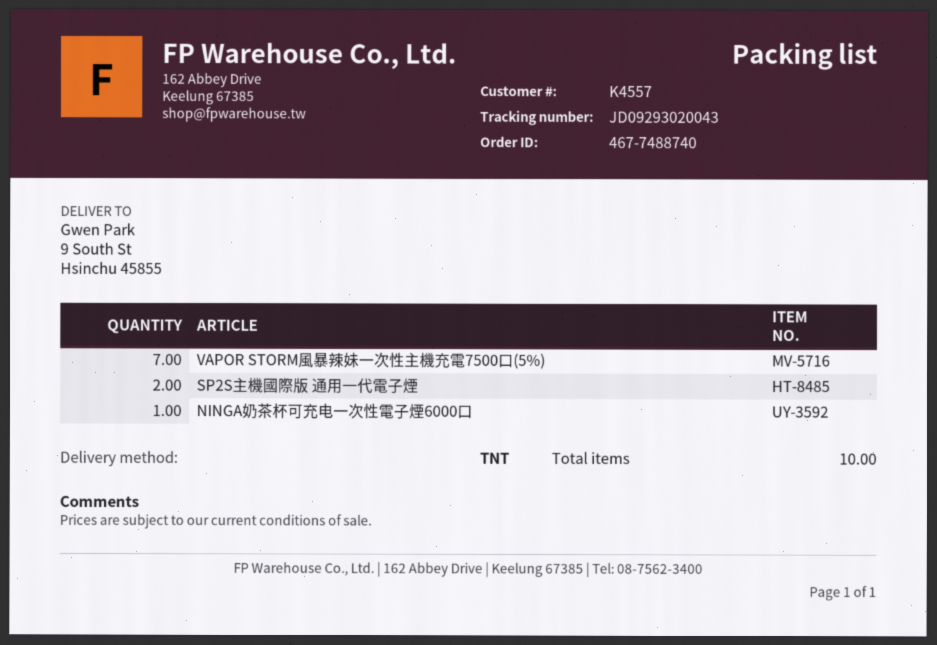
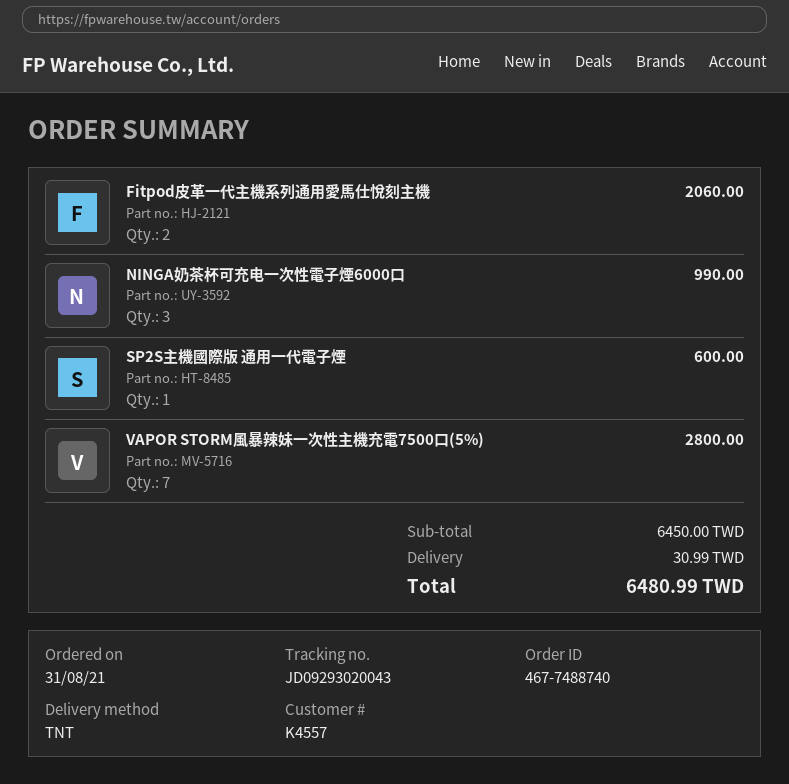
SP2S主機國際版 通用一代電子煙: 2 -> 1
NINGA奶茶杯可充电一次性電子煙6000口: 1 -> 3
Fitpod皮革一代主機系列通用愛馬仕悅刻主機: none -> 2

